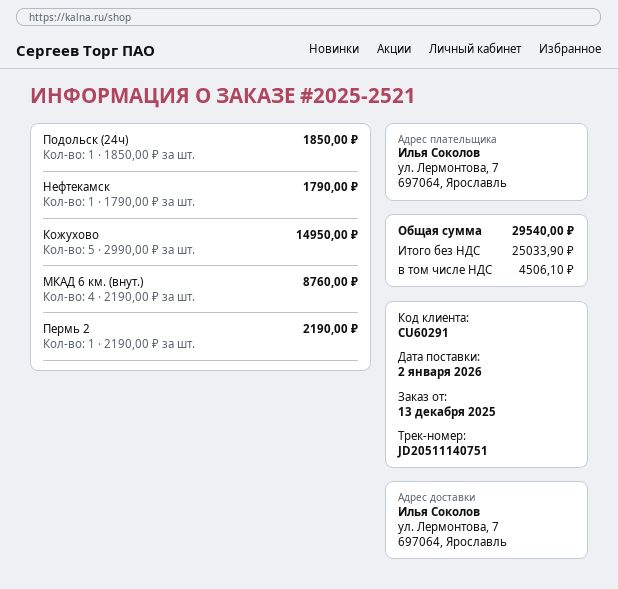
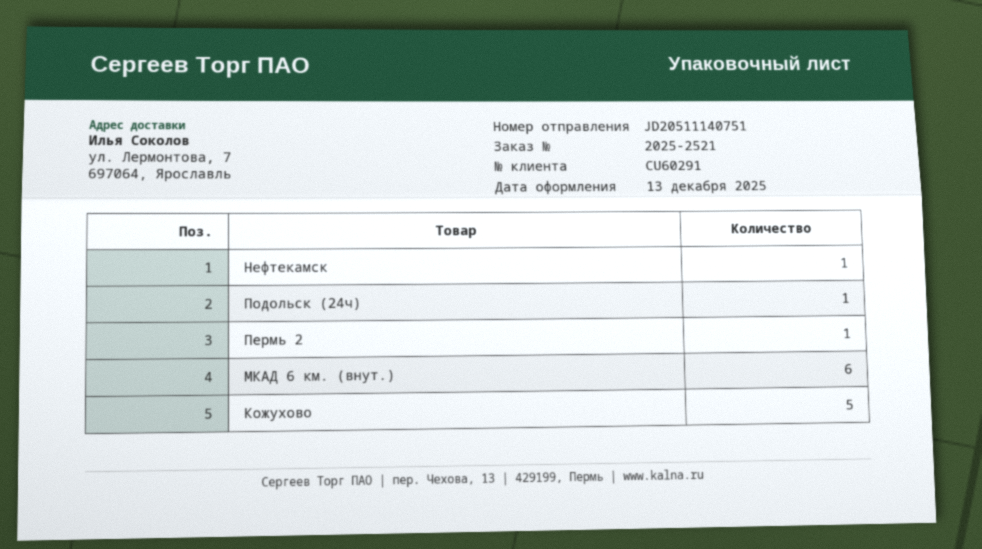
МКАД 6 км. (внут.): 4 -> 6

